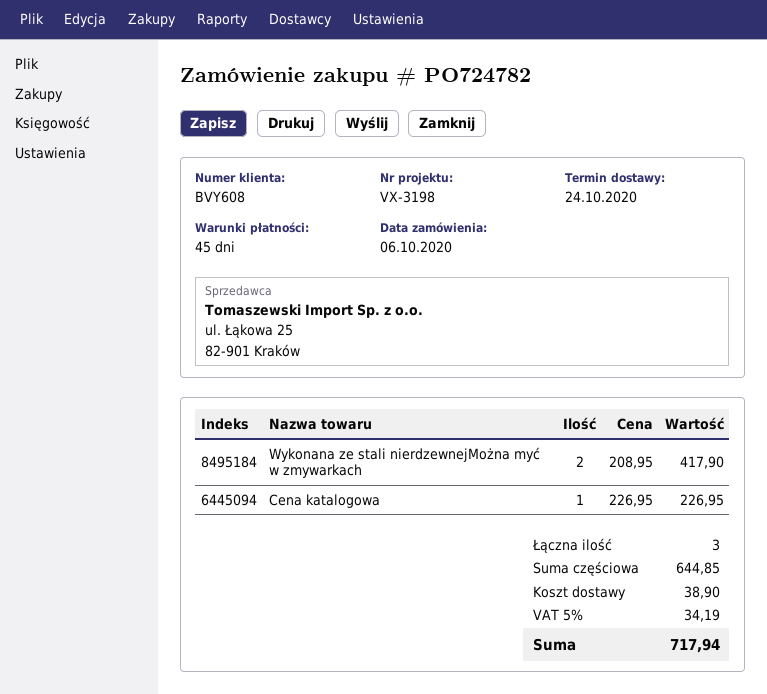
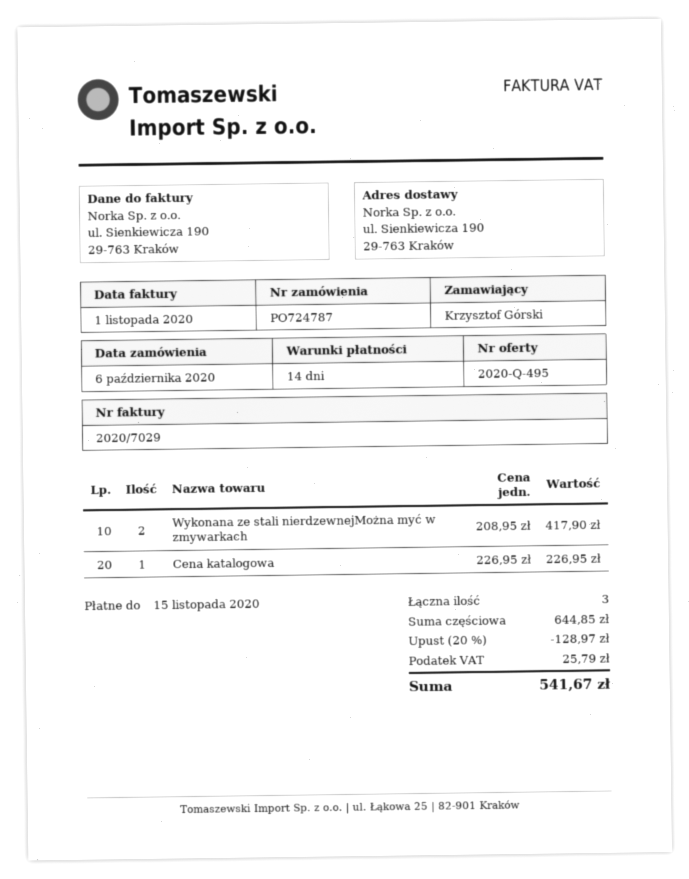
order number: PO724782 -> PO724787
payment terms: 45 days -> 14 days
discount: none -> 20% = 128.97
shipping: 38.90 -> none
tax: 34.19 -> 25.79
total: 717.94 -> 541.67

